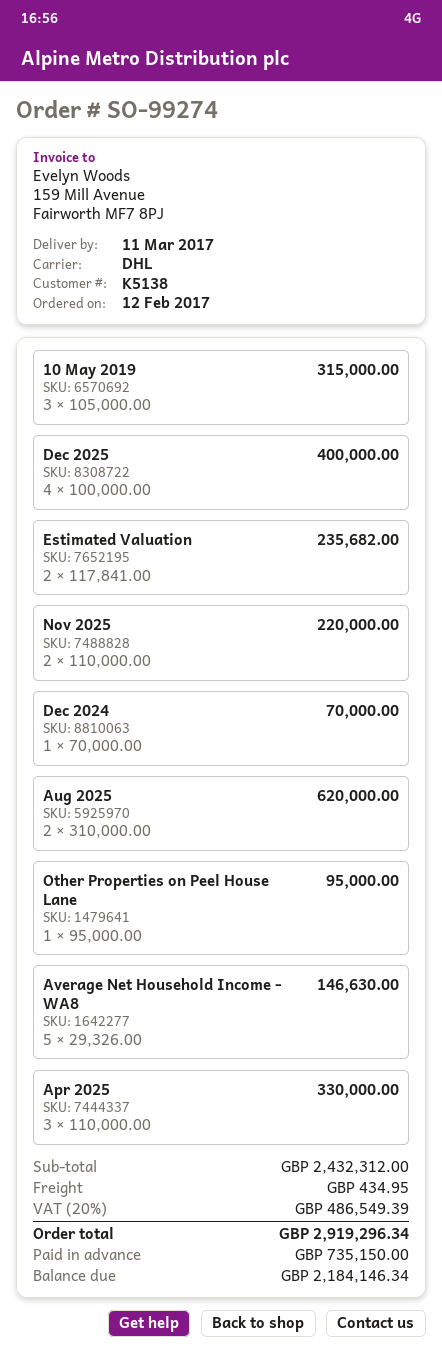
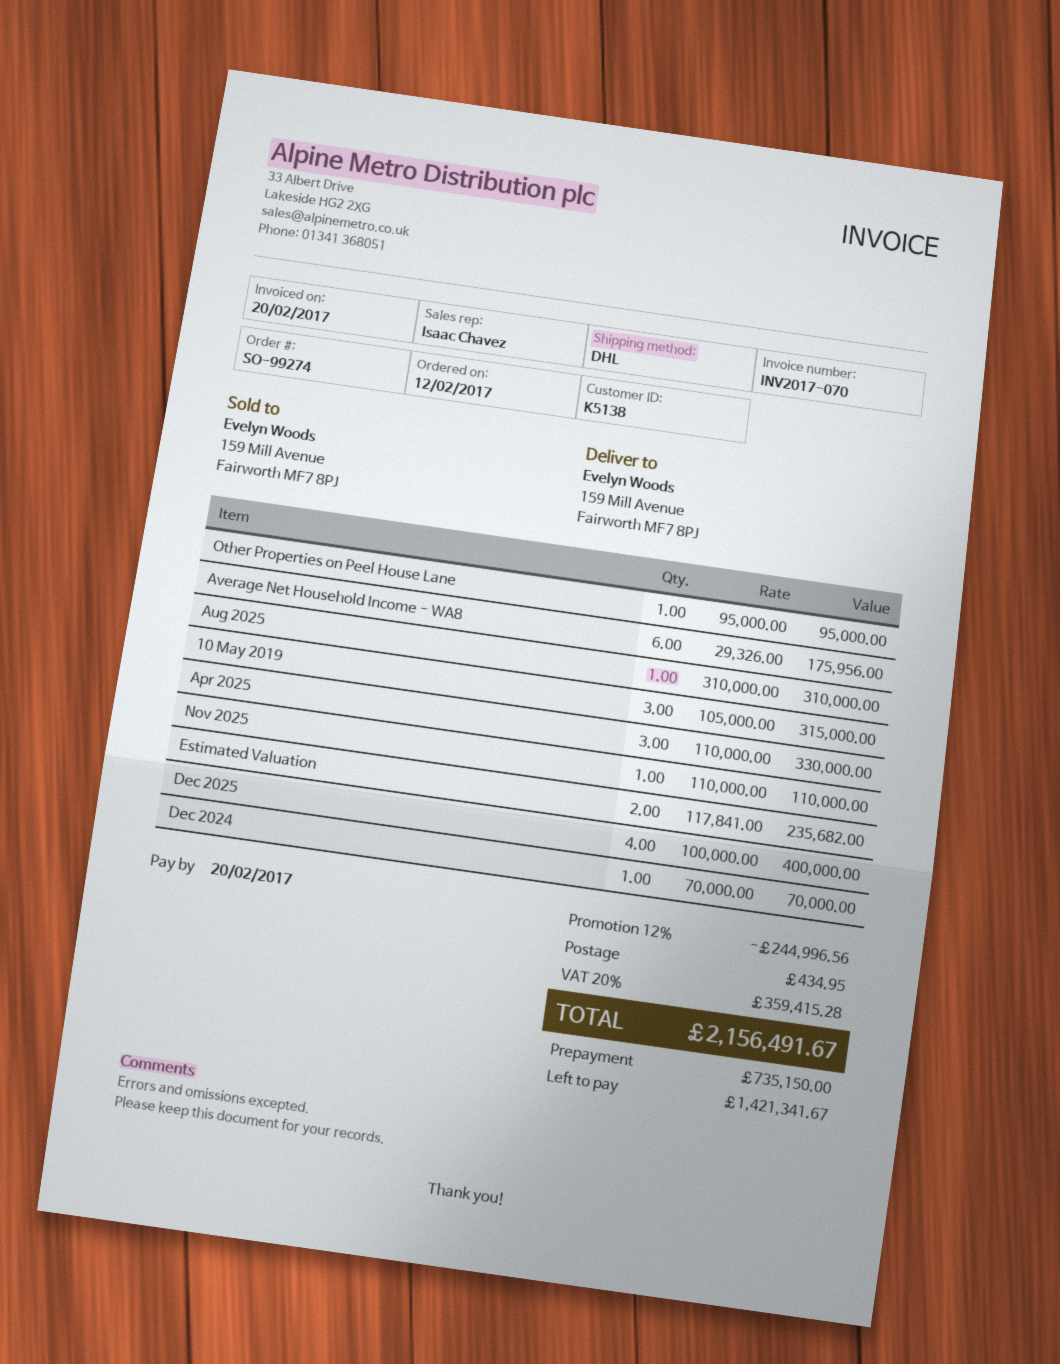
Nov 2025: 2 x 110000.00 = 220000.00 -> 1 x 110000.00 = 110000.00
Aug 2025: 2 x 310000.00 = 620000.00 -> 1 x 310000.00 = 310000.00
Average Net Household Income - WA8: 5 x 29326.00 = 146630.00 -> 6 x 29326.00 = 175956.00
discount: none -> 12% = 244996.56
tax: 20% = 486549.39 -> 20% = 359415.28
total: 2919296.34 -> 2156491.67
balance: 2184146.34 -> 1421341.67

